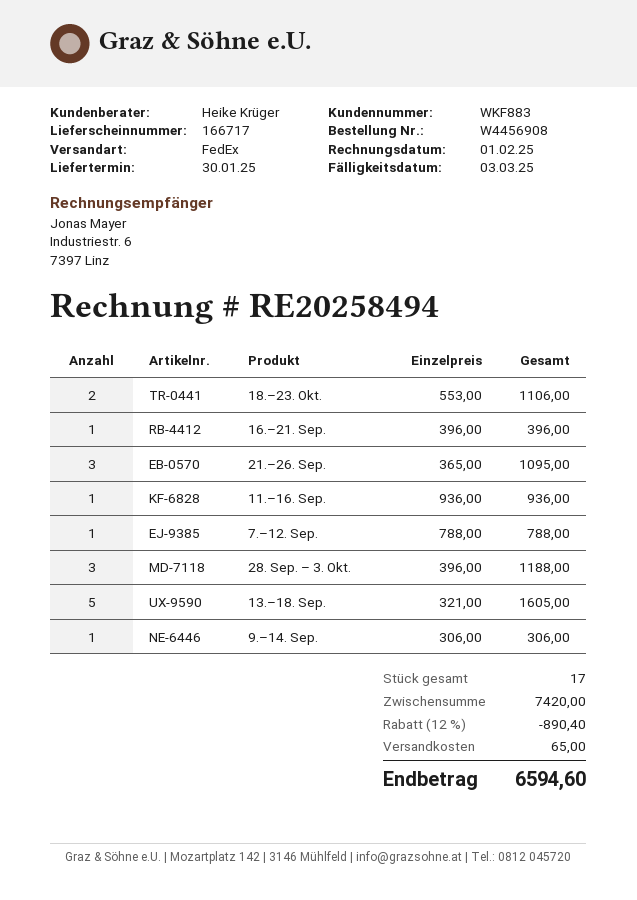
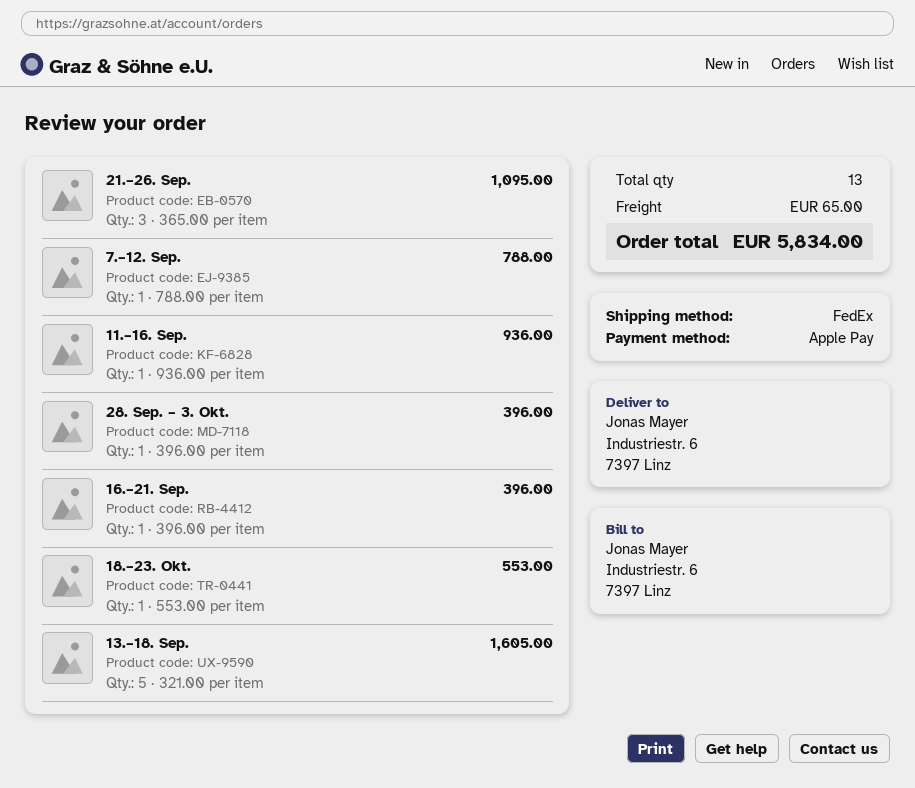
18.–23. Okt.: 2 x 553.00 = 1106.00 -> 1 x 553.00 = 553.00
28. Sep. – 3. Okt.: 3 x 396.00 = 1188.00 -> 1 x 396.00 = 396.00
9.–14. Sep.: 1 x 306.00 = 306.00 -> none
total quantity: 17 -> 13
discount: 12% = 890.40 -> none
total: 6594.60 -> 5834.00

